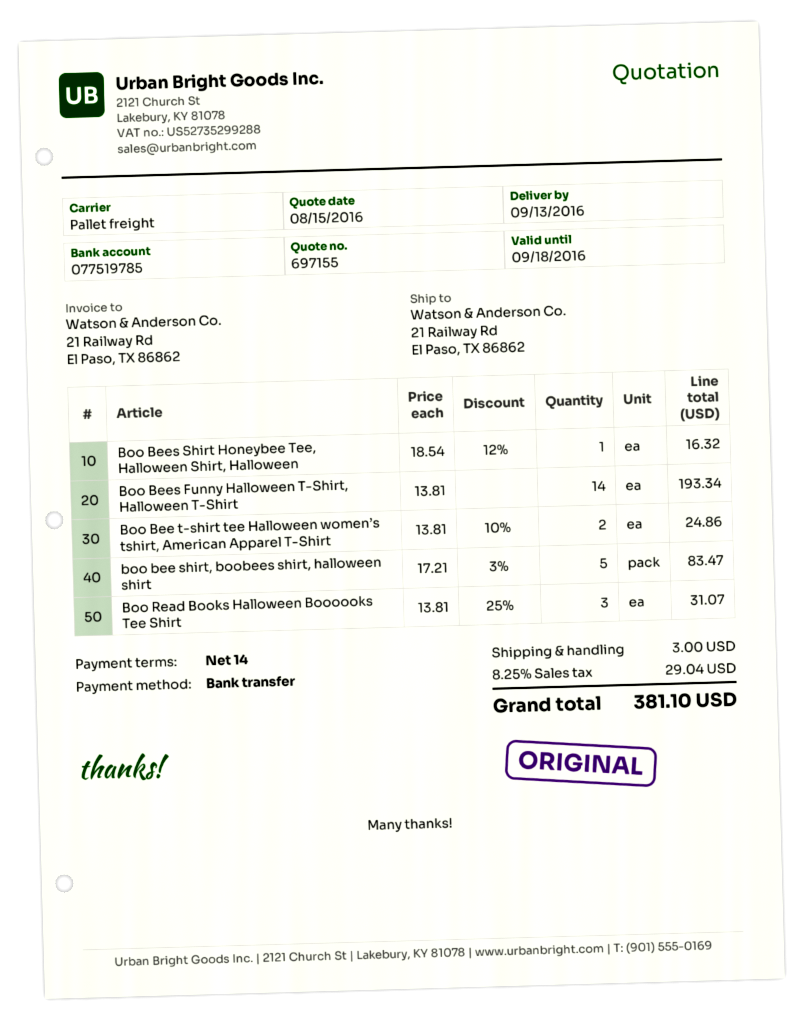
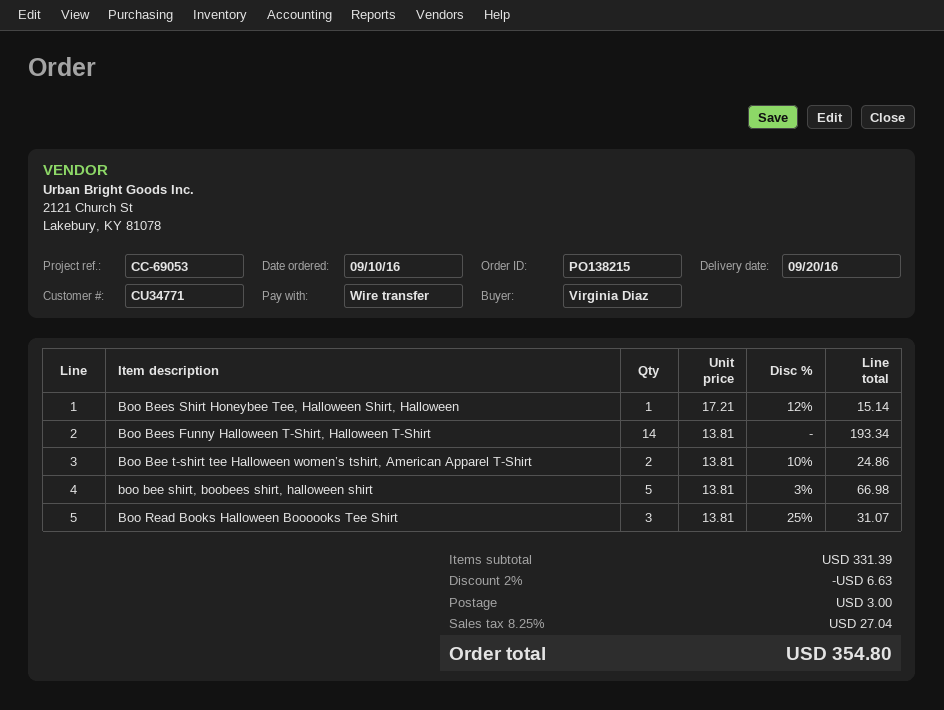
delivery date: 2016-09-13 -> 2016-09-20
Boo Bees Shirt Honeybee Tee, Halloween Shirt, Halloween: 1 x 18.54 - 12% = 16.32 -> 1 x 17.21 - 12% = 15.14
boo bee shirt, boobees shirt, halloween shirt: 5 x 17.21 - 3% = 83.47 -> 5 x 13.81 - 3% = 66.98
discount: none -> 2% = 6.63
tax: 8.25% = 29.04 -> 8.25% = 27.04
total: 381.10 -> 354.80

